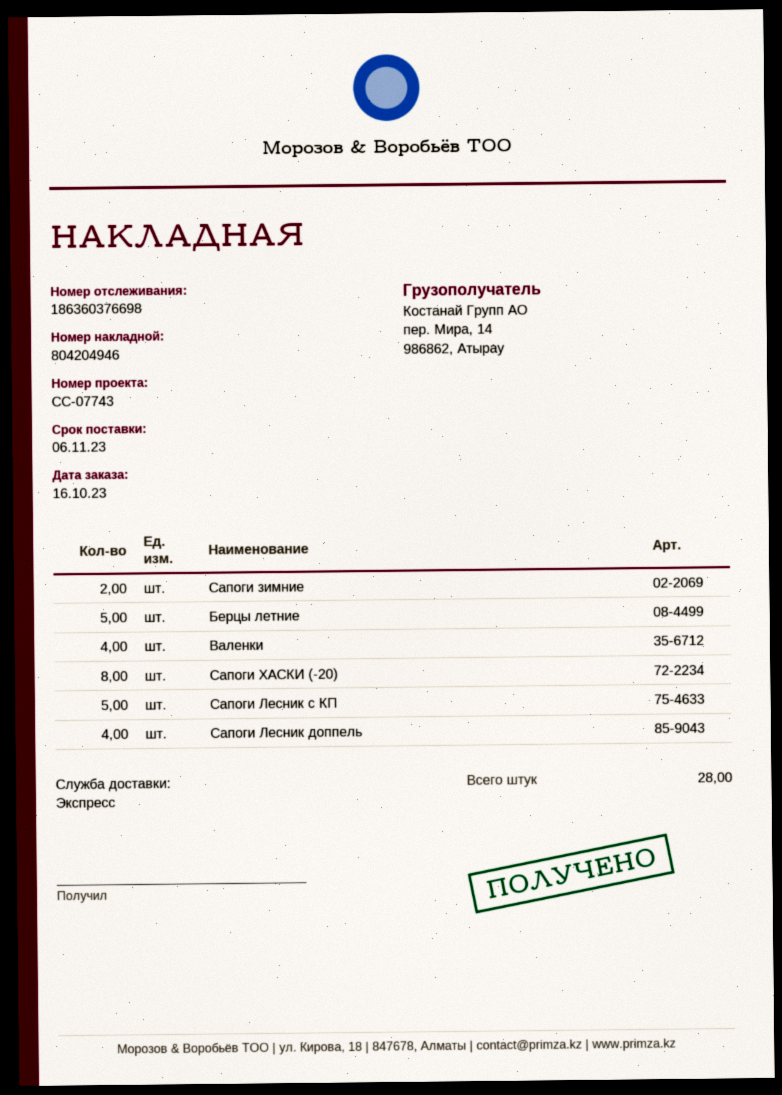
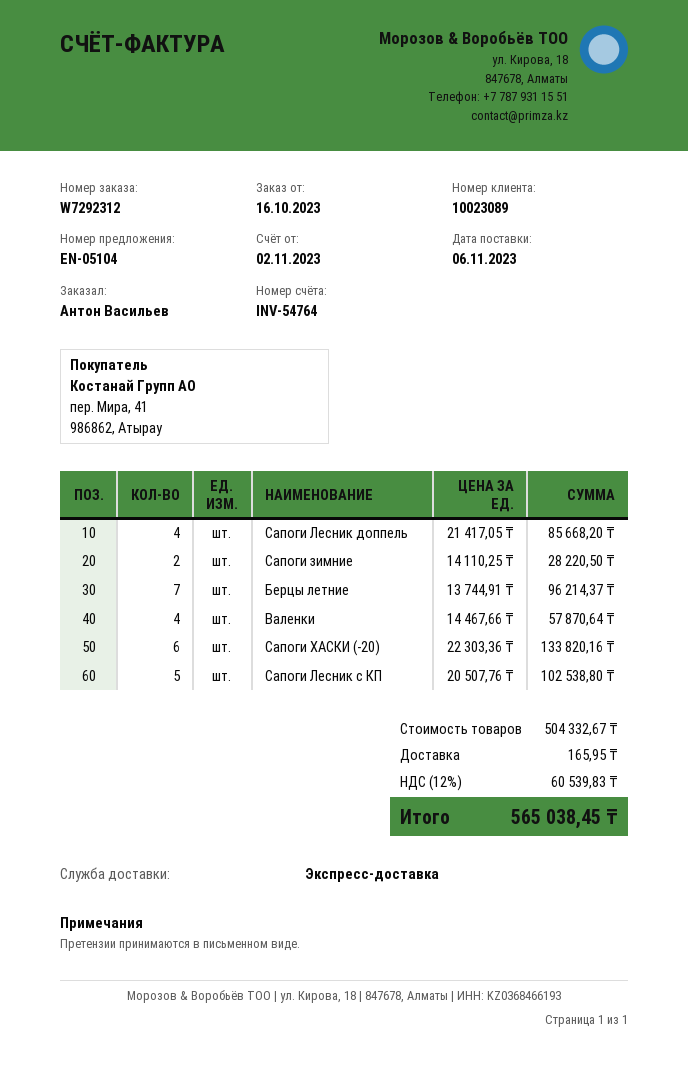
Берцы летние: 5 -> 7
Сапоги ХАСКИ (-20): 8 -> 6

